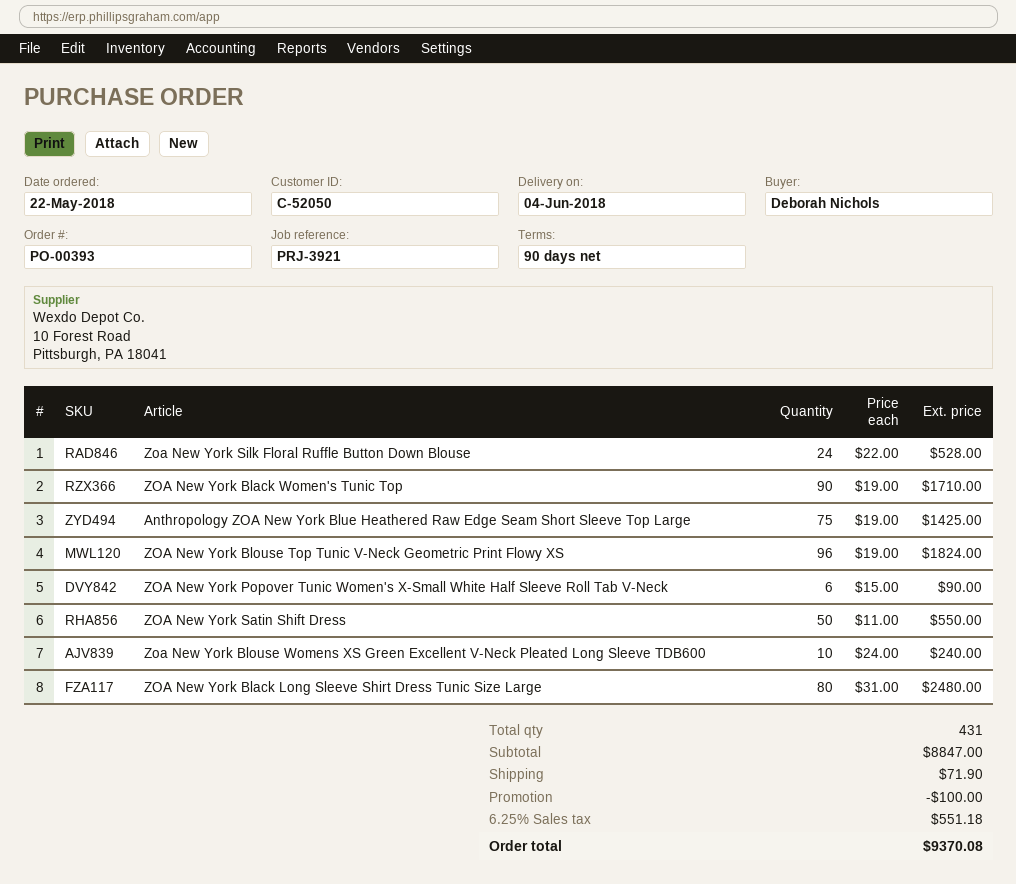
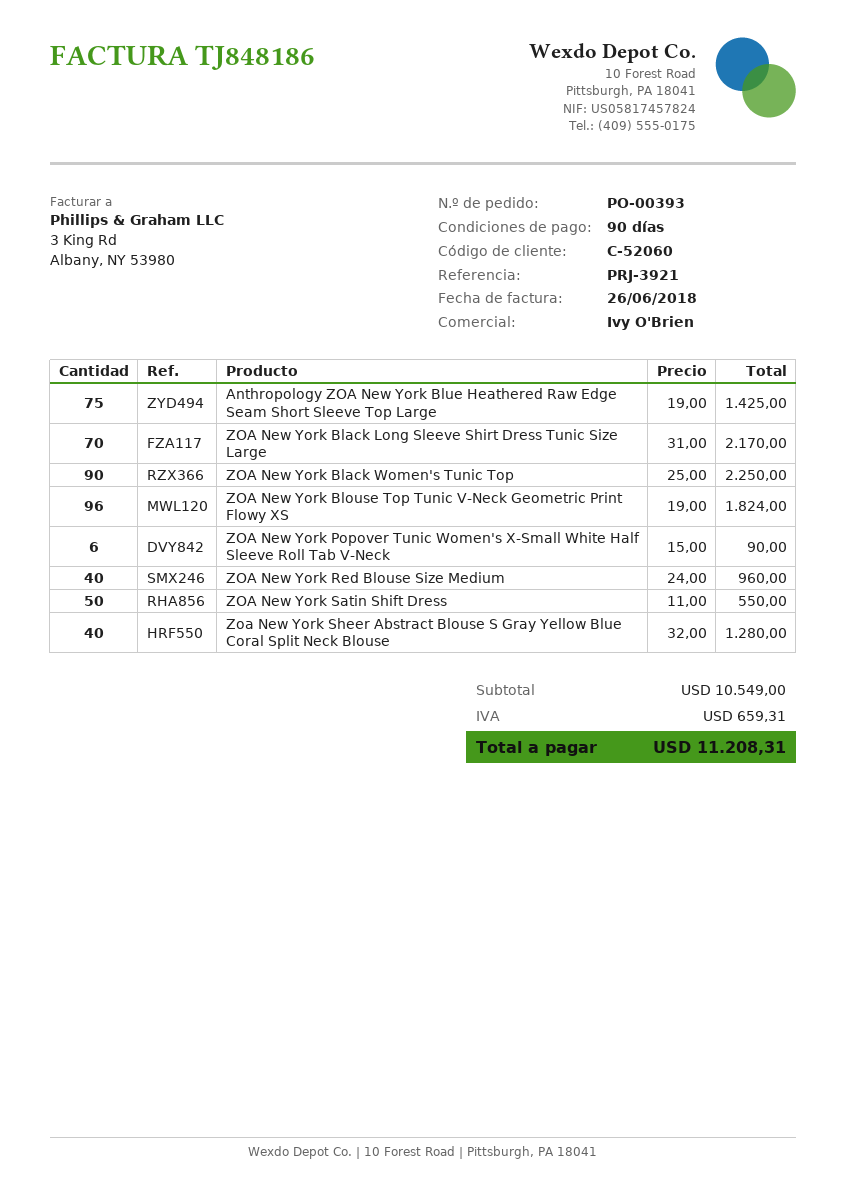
customer number: C-52050 -> C-52060
Zoa New York Silk Floral Ruffle Button Down Blouse: 24 x 22.00 = 528.00 -> none
ZOA New York Black Women's Tunic Top: 90 x 19.00 = 1710.00 -> 90 x 25.00 = 2250.00
Zoa New York Blouse Womens XS Green Excellent V-Neck Pleated Long Sleeve TDB600: 10 x 24.00 = 240.00 -> none
ZOA New York Black Long Sleeve Shirt Dress Tunic Size Large: 80 x 31.00 = 2480.00 -> 70 x 31.00 = 2170.00
ZOA New York Red Blouse Size Medium: none -> 40 x 24.00 = 960.00
Zoa New York Sheer Abstract Blouse S Gray Yellow Blue Coral Split Neck Blouse: none -> 40 x 32.00 = 1280.00
subtotal: 8847.00 -> 10549.00
discount: 100.00 -> none
shipping: 71.90 -> none
tax: 551.18 -> 659.31
total: 9370.08 -> 11208.31

